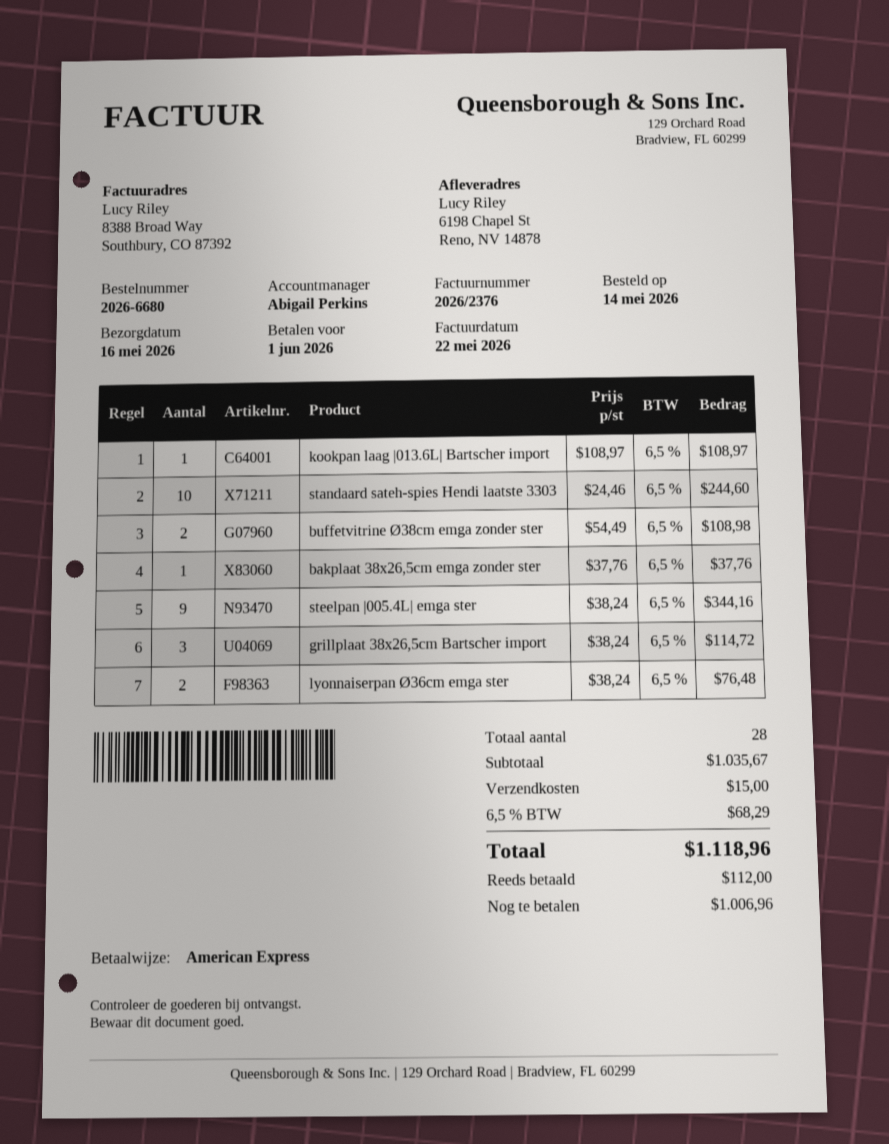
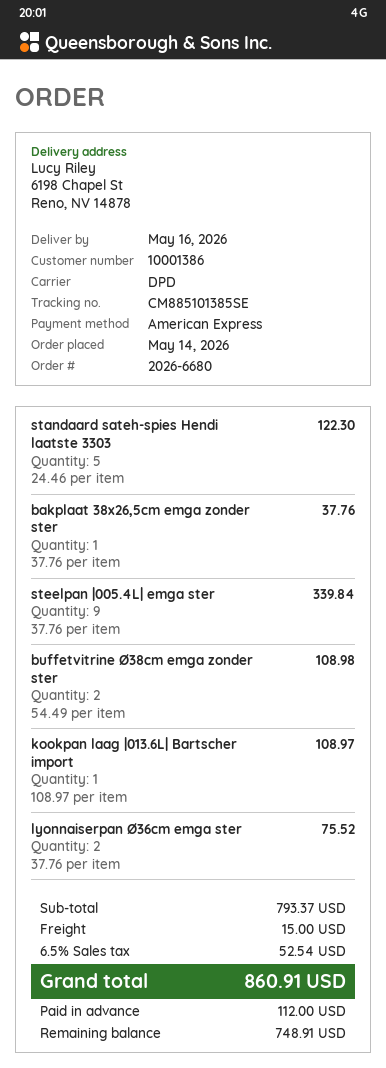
standaard sateh-spies Hendi laatste 3303: 10 x 24.46 = 244.60 -> 5 x 24.46 = 122.30
steelpan |005.4L| emga ster: 9 x 38.24 = 344.16 -> 9 x 37.76 = 339.84
grillplaat 38x26,5cm Bartscher import: 3 x 38.24 = 114.72 -> none
lyonnaiserpan Ø36cm emga ster: 2 x 38.24 = 76.48 -> 2 x 37.76 = 75.52
subtotal: 1035.67 -> 793.37
tax: 6.5% = 68.29 -> 6.5% = 52.54
total: 1118.96 -> 860.91
balance: 1006.96 -> 748.91

